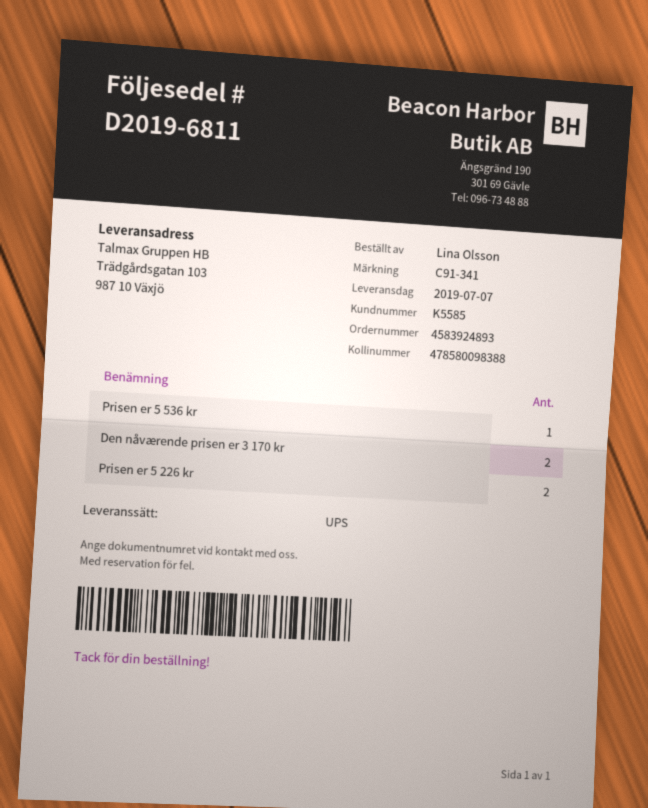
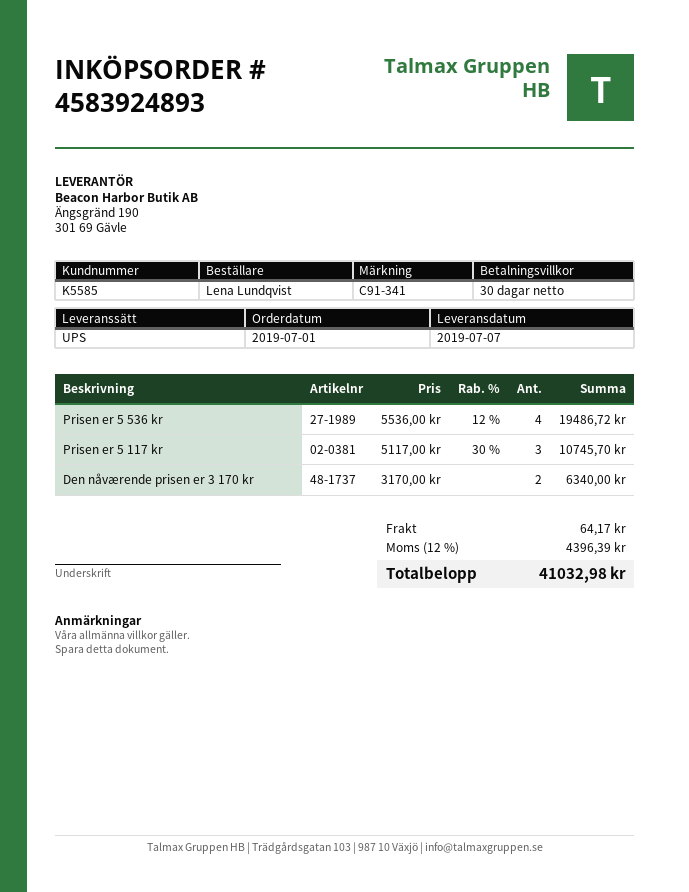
ordered by: Lina Olsson -> Lena Lundqvist
Prisen er 5 536 kr: 1 -> 4
Prisen er 5 226 kr: 2 -> none
Prisen er 5 117 kr: none -> 3

